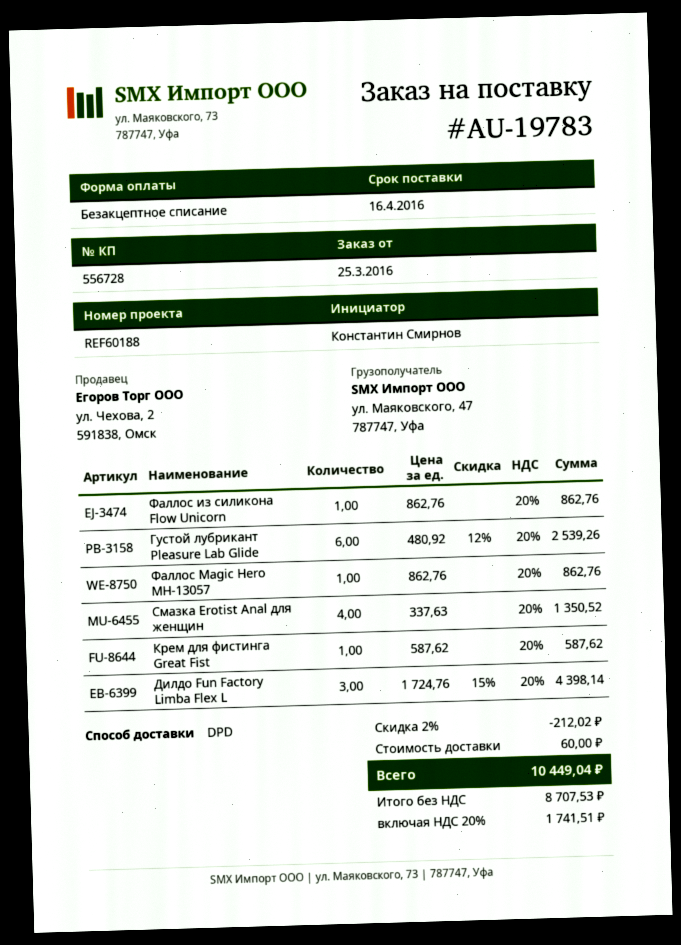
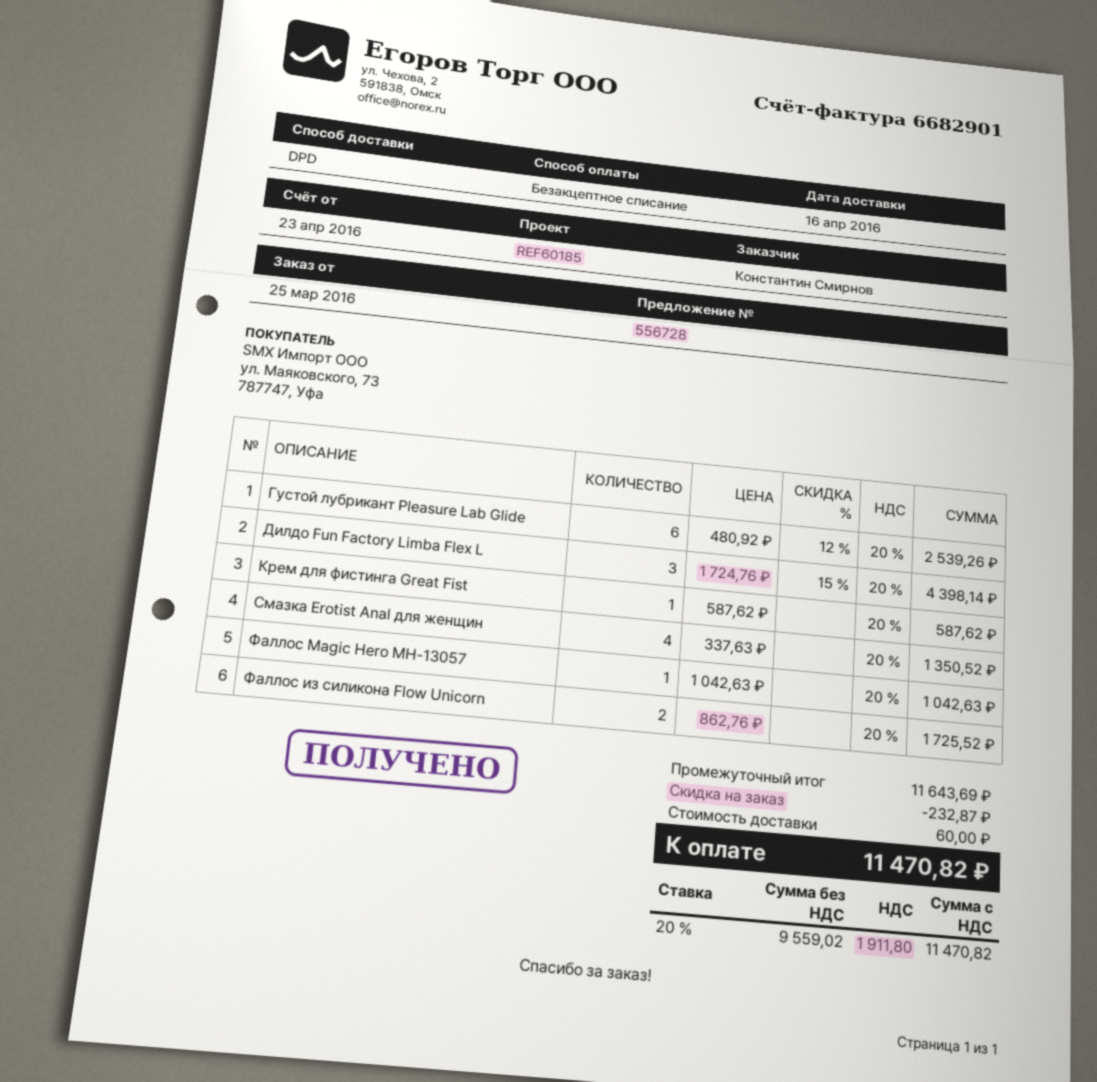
reference: REF60188 -> REF60185
Фаллос из силикона Flow Unicorn: 1 x 862.76 = 862.76 -> 2 x 862.76 = 1725.52
Фаллос Magic Hero MH-13057: 1 x 862.76 = 862.76 -> 1 x 1042.63 = 1042.63
discount: 212.02 -> 232.87
net: 8707.53 -> 9559.02
tax: 20% = 1741.51 -> 20% = 1911.80
total: 10449.04 -> 11470.82

